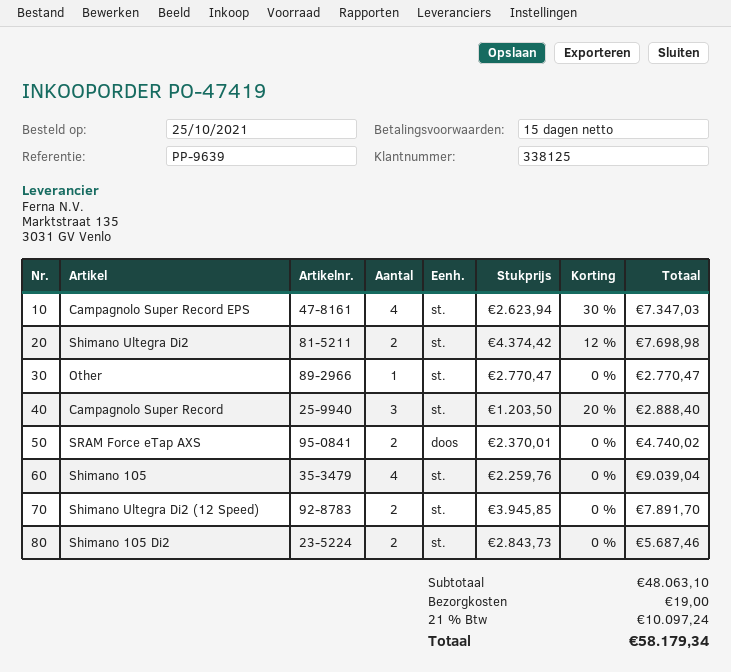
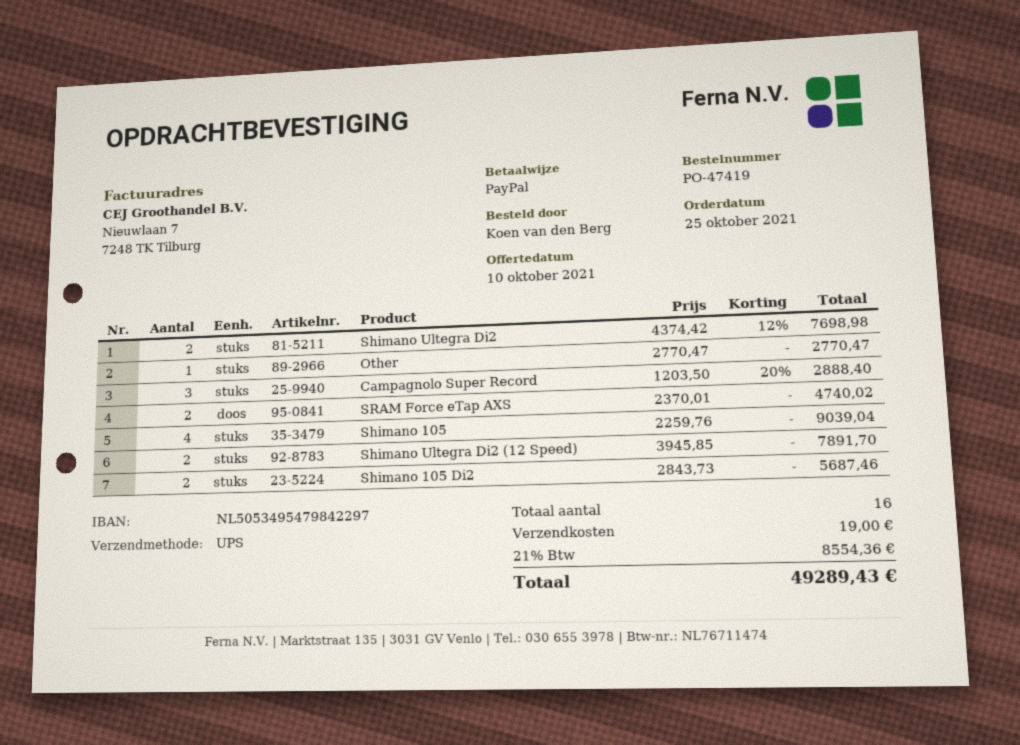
Campagnolo Super Record EPS: 4 x 2623.94 - 30% = 7347.03 -> none
tax: 21% = 10097.24 -> 21% = 8554.36
total: 58179.34 -> 49289.43

